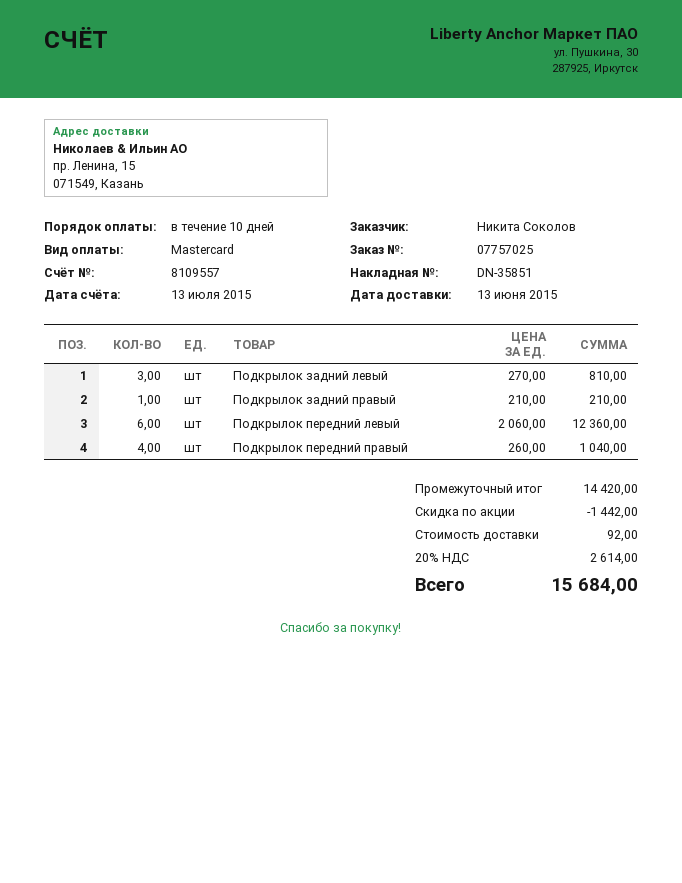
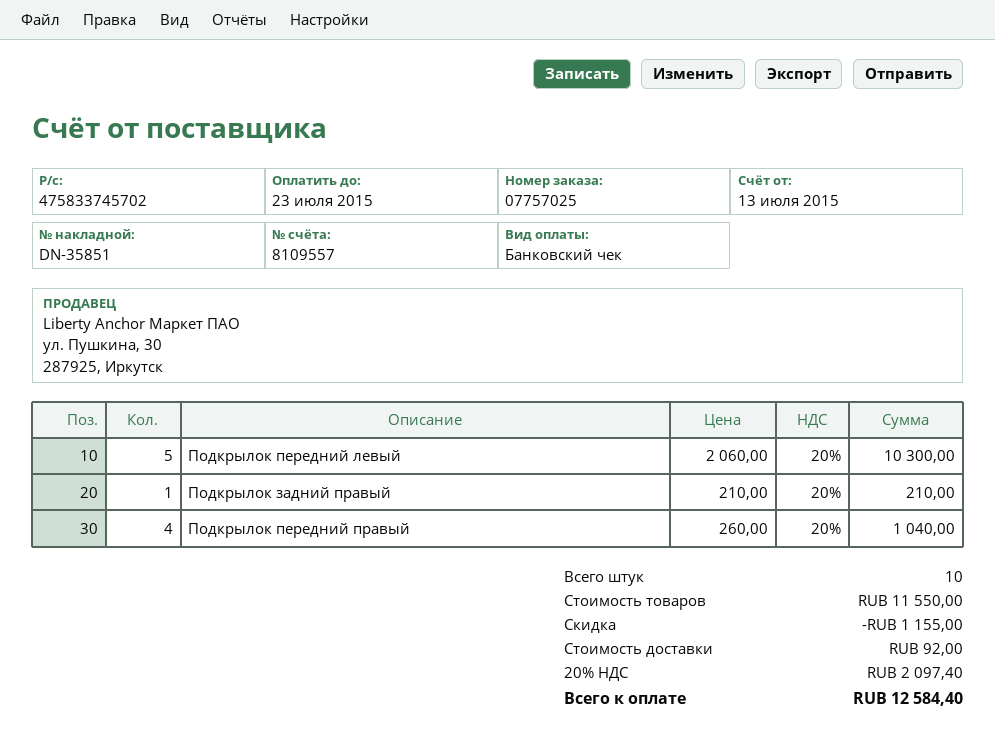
payment method: Mastercard -> cheque
Подкрылок задний левый: 3 x 270.00 = 810.00 -> none
Подкрылок передний левый: 6 x 2060.00 = 12360.00 -> 5 x 2060.00 = 10300.00
subtotal: 14420.00 -> 11550.00
discount: 1442.00 -> 1155.00
tax: 20% = 2614.00 -> 20% = 2097.40
total: 15684.00 -> 12584.40

